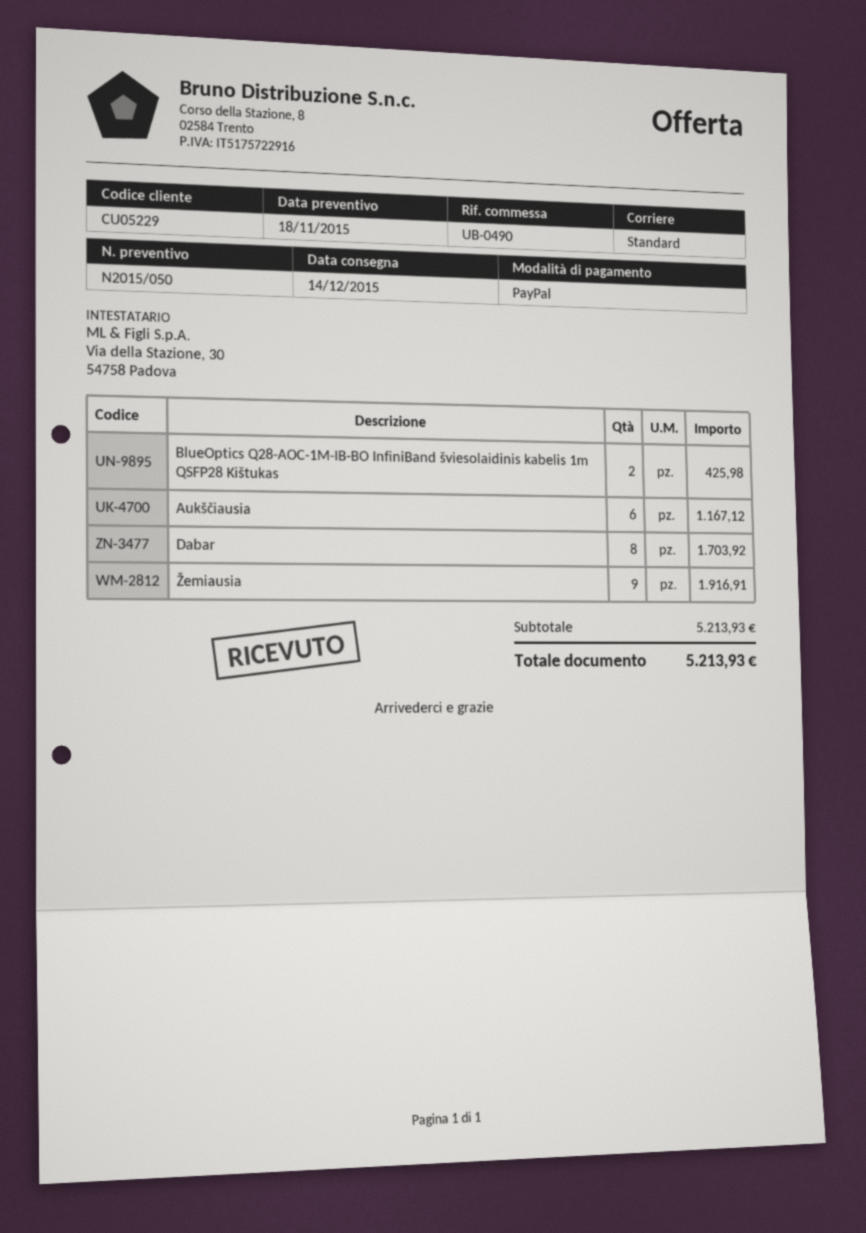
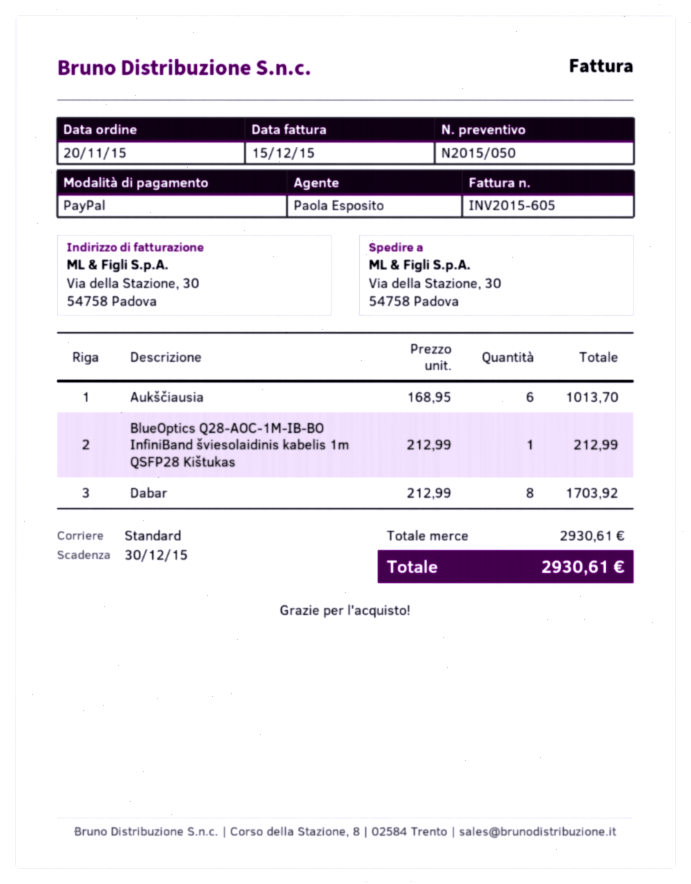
BlueOptics Q28-AOC-1M-IB-BO InfiniBand šviesolaidinis kabelis 1m QSFP28 Kištukas: 2 for 425.98 -> 1 for 212.99
Aukščiausia: 6 for 1167.12 -> 6 for 1013.70
Žemiausia: 9 for 1916.91 -> none
subtotal: 5213.93 -> 2930.61
total: 5213.93 -> 2930.61

